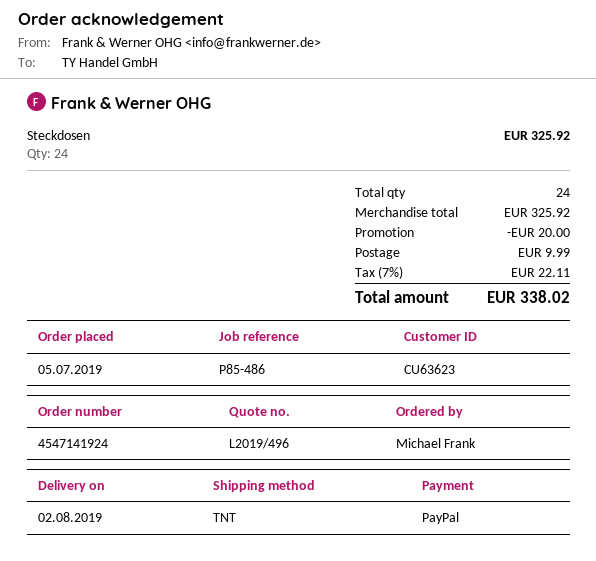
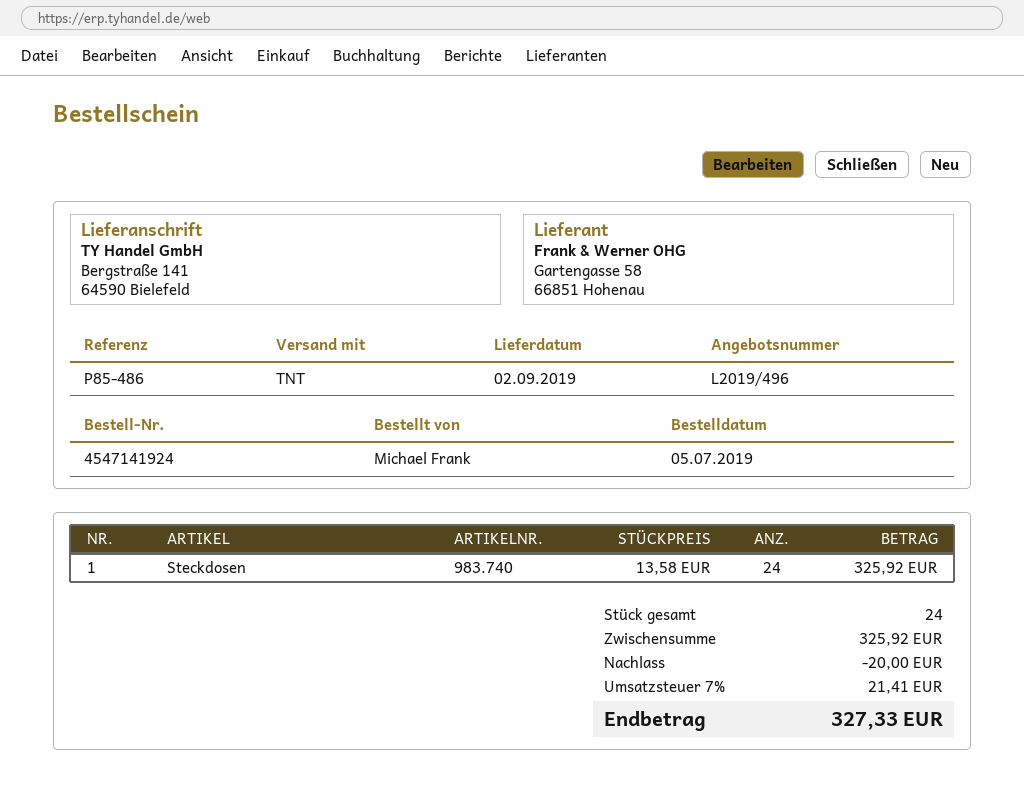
delivery date: 2019-08-02 -> 2019-09-02
shipping: 9.99 -> none
tax: 7% = 22.11 -> 7% = 21.41
total: 338.02 -> 327.33

